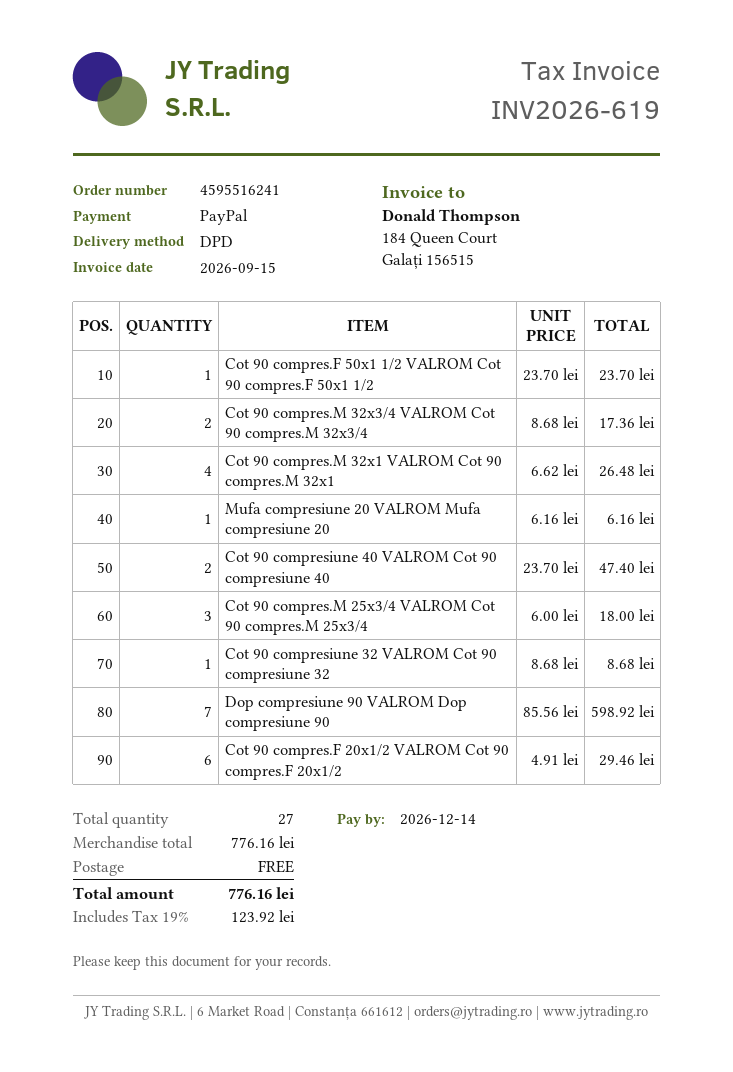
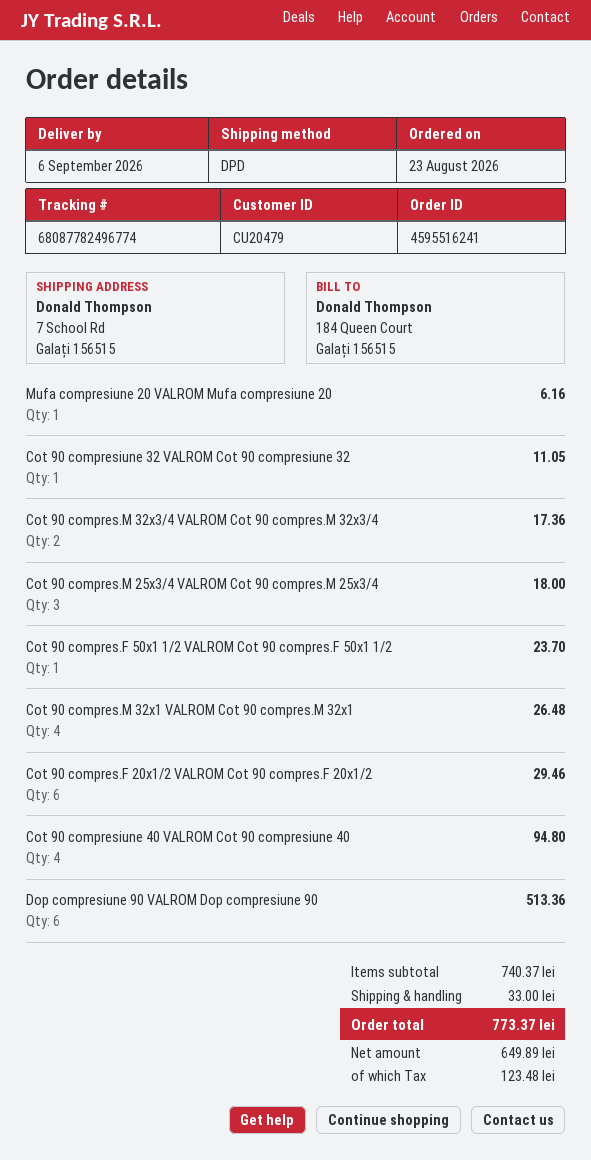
Cot 90 compresiune 40 VALROM Cot 90 compresiune 40: 2 for 47.40 -> 4 for 94.80
Cot 90 compresiune 32 VALROM Cot 90 compresiune 32: 1 for 8.68 -> 1 for 11.05
Dop compresiune 90 VALROM Dop compresiune 90: 7 for 598.92 -> 6 for 513.36
subtotal: 776.16 -> 740.37
shipping: 0.00 -> 33.00
tax: 123.92 -> 123.48
total: 776.16 -> 773.37

